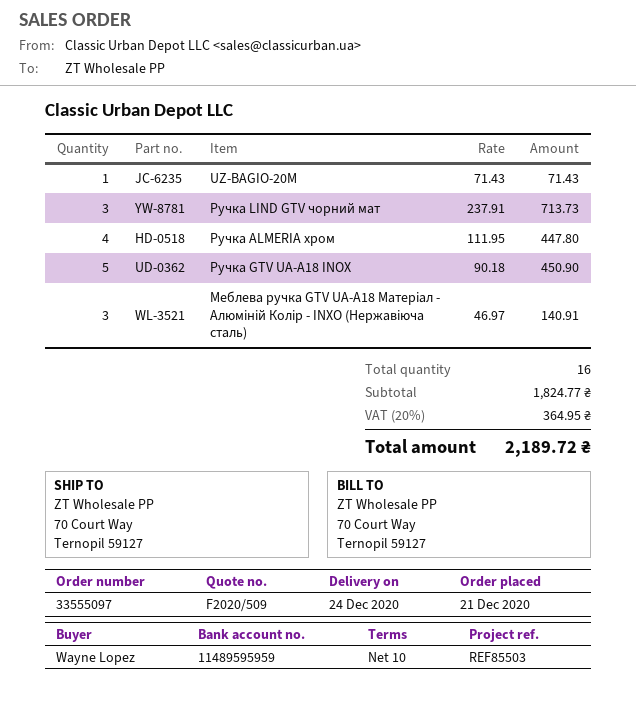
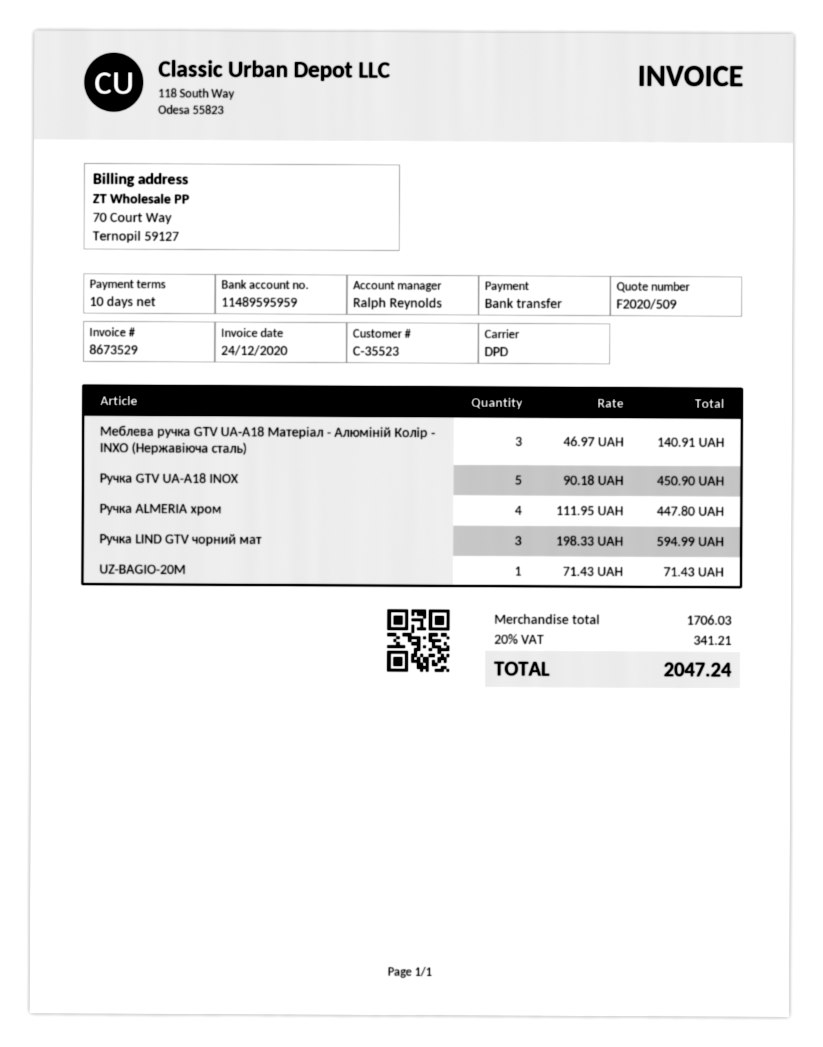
Ручка LIND GTV чорний мат: 3 x 237.91 = 713.73 -> 3 x 198.33 = 594.99
subtotal: 1824.77 -> 1706.03
tax: 20% = 364.95 -> 20% = 341.21
total: 2189.72 -> 2047.24

